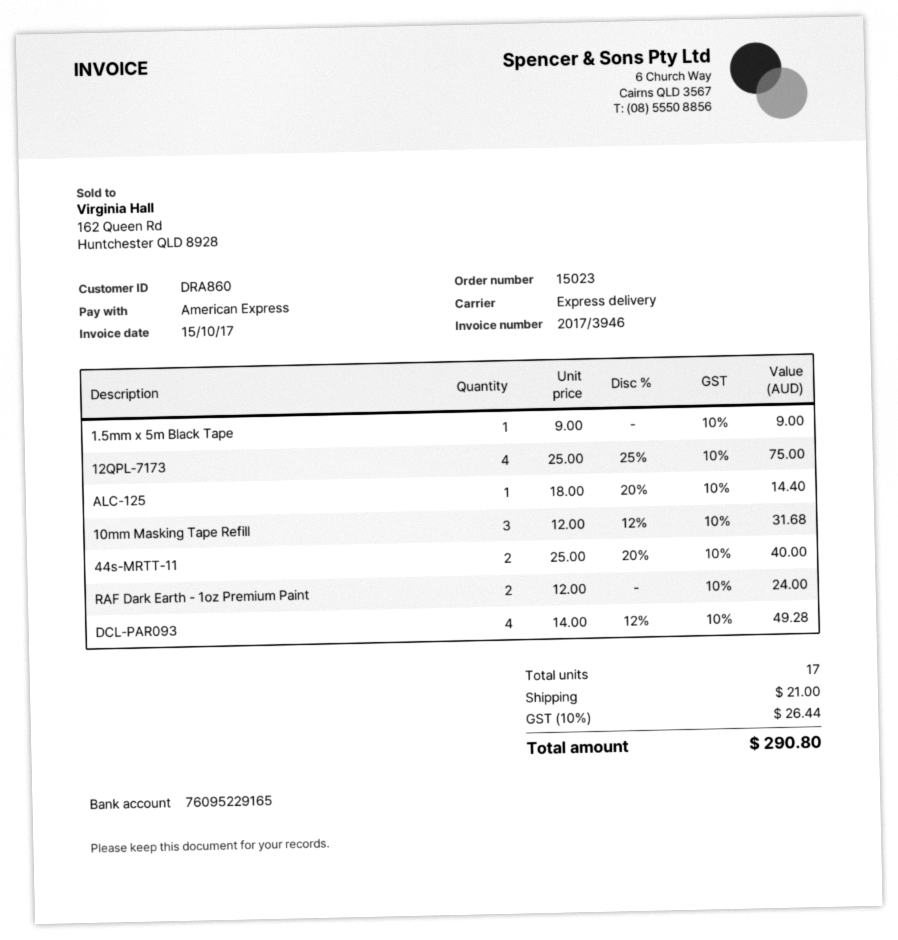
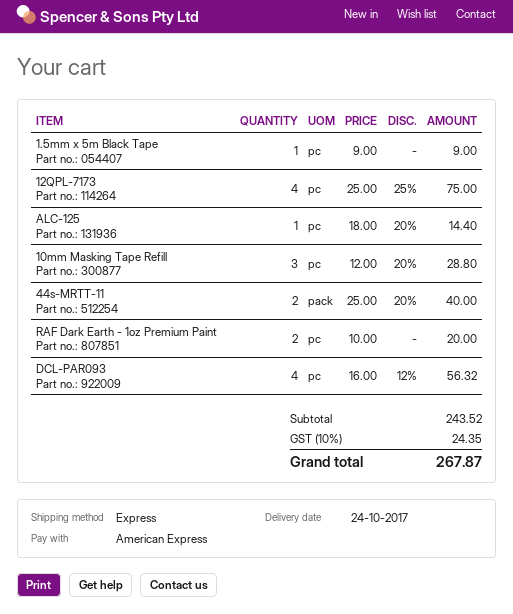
10mm Masking Tape Refill: 3 x 12.00 - 12% = 31.68 -> 3 x 12.00 - 20% = 28.80
RAF Dark Earth - 1oz Premium Paint: 2 x 12.00 = 24.00 -> 2 x 10.00 = 20.00
DCL-PAR093: 4 x 14.00 - 12% = 49.28 -> 4 x 16.00 - 12% = 56.32
shipping: 21.00 -> none
tax: 10% = 26.44 -> 10% = 24.35
total: 290.80 -> 267.87

